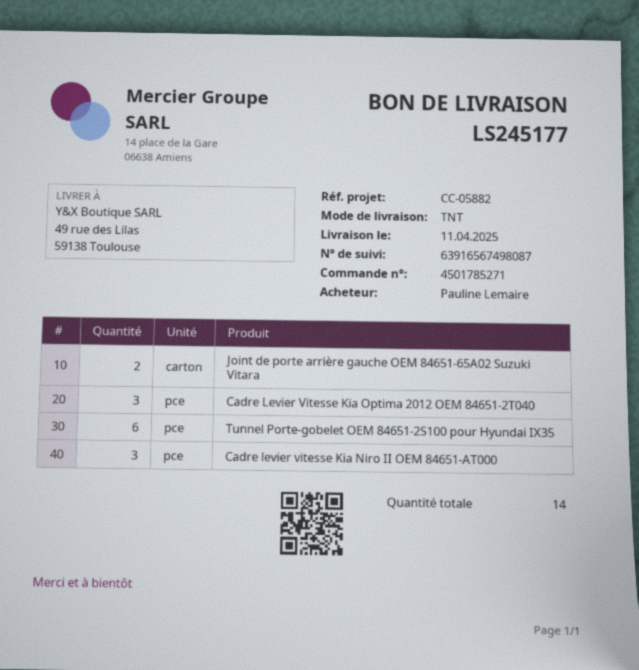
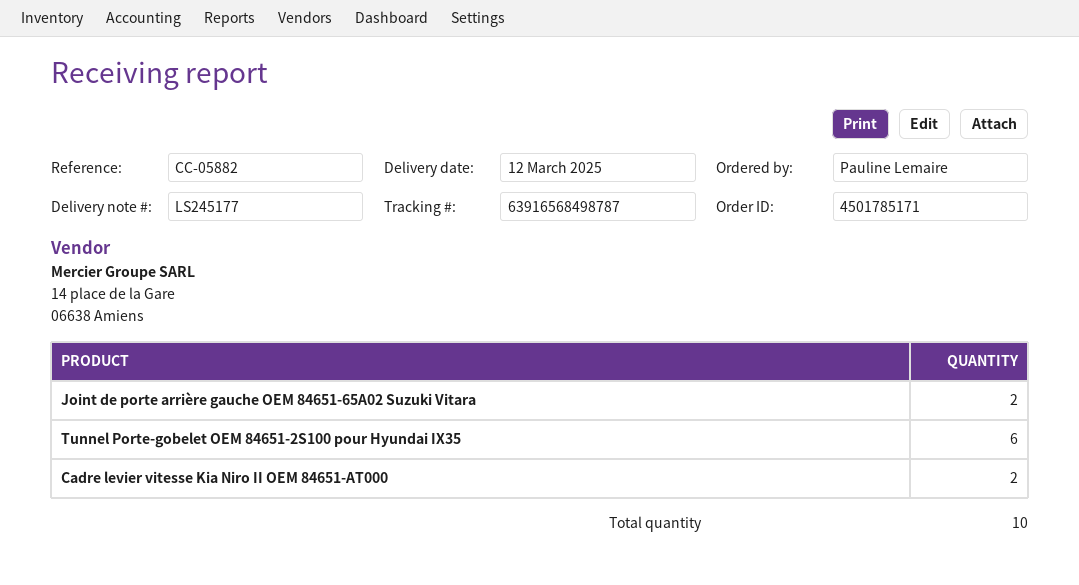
order number: 4501785271 -> 4501785171
delivery date: 2025-04-11 -> 2025-03-12
tracking number: 63916567498087 -> 63916568498787
Cadre Levier Vitesse Kia Optima 2012 OEM 84651-2T040: 3 -> none
Cadre levier vitesse Kia Niro II OEM 84651-AT000: 3 -> 2
total quantity: 14 -> 10

